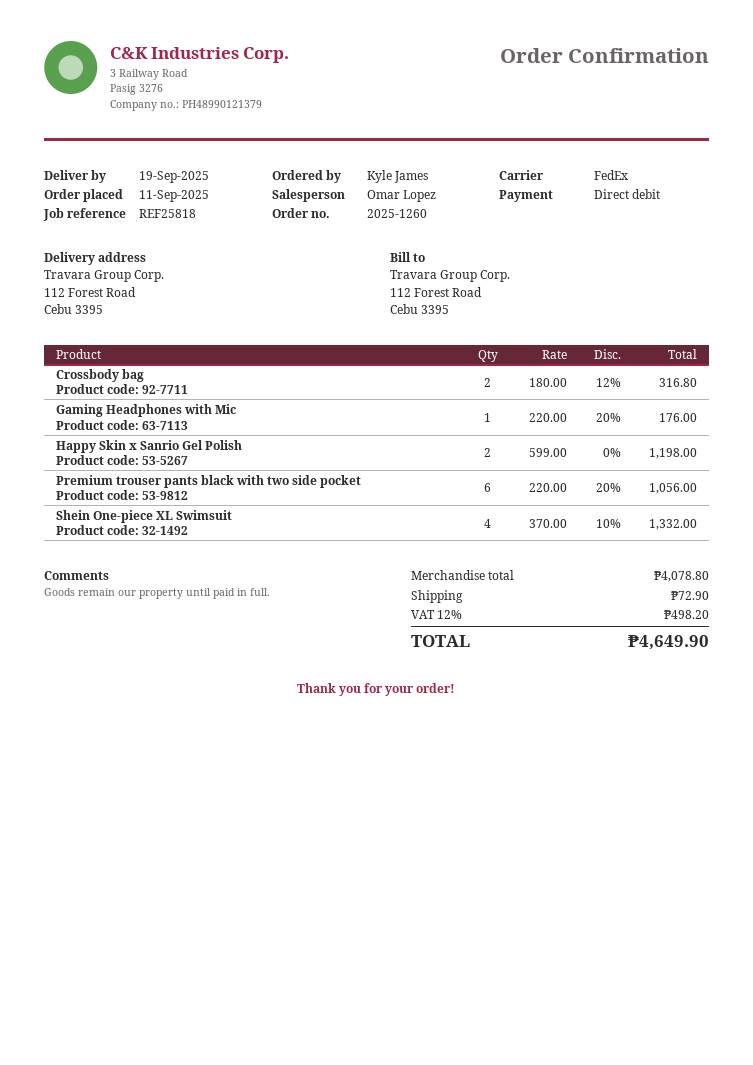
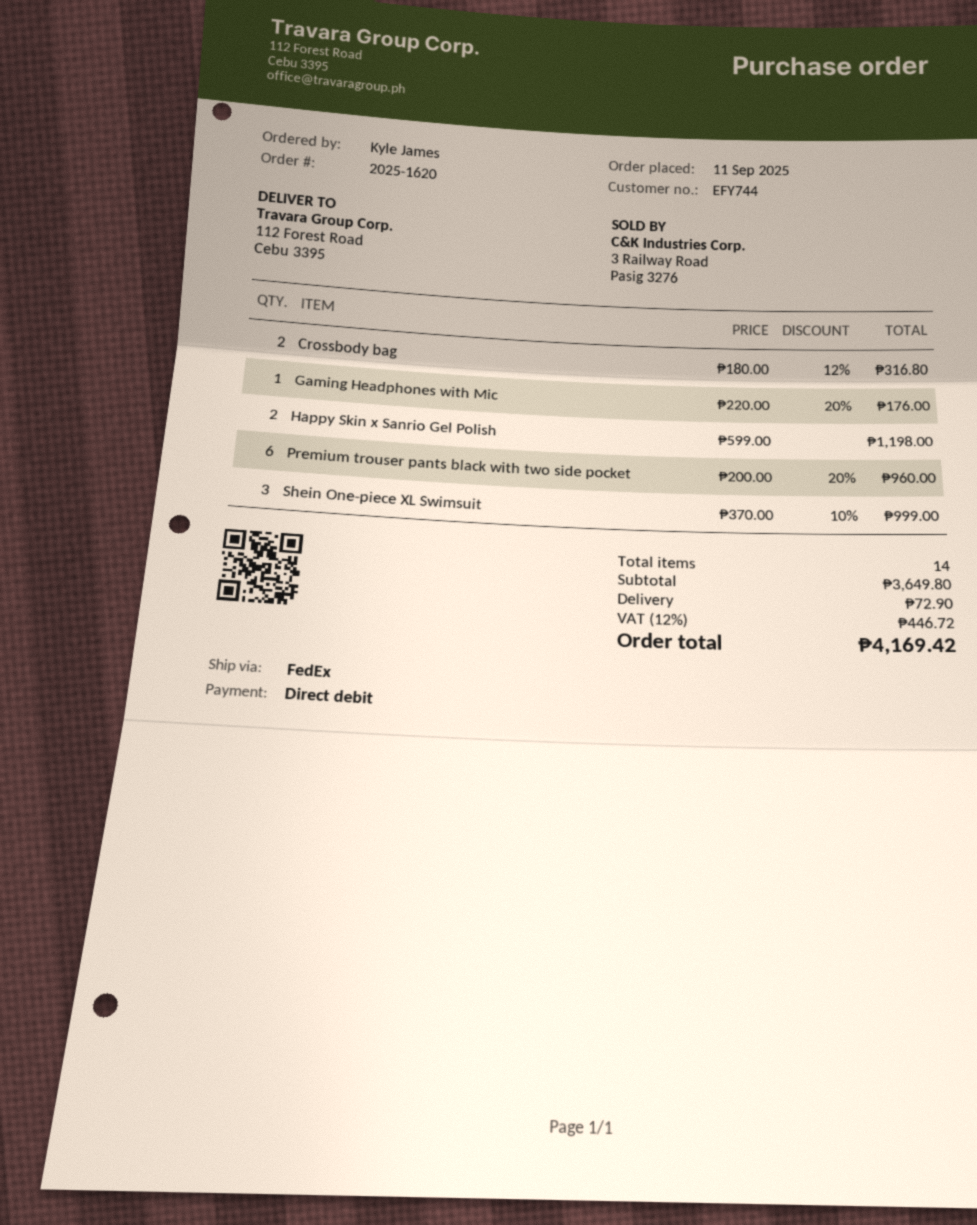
order number: 2025-1260 -> 2025-1620
Premium trouser pants black with two side pocket: 6 x 220.00 - 20% = 1056.00 -> 6 x 200.00 - 20% = 960.00
Shein One-piece XL Swimsuit: 4 x 370.00 - 10% = 1332.00 -> 3 x 370.00 - 10% = 999.00
subtotal: 4078.80 -> 3649.80
tax: 12% = 498.20 -> 12% = 446.72
total: 4649.90 -> 4169.42

